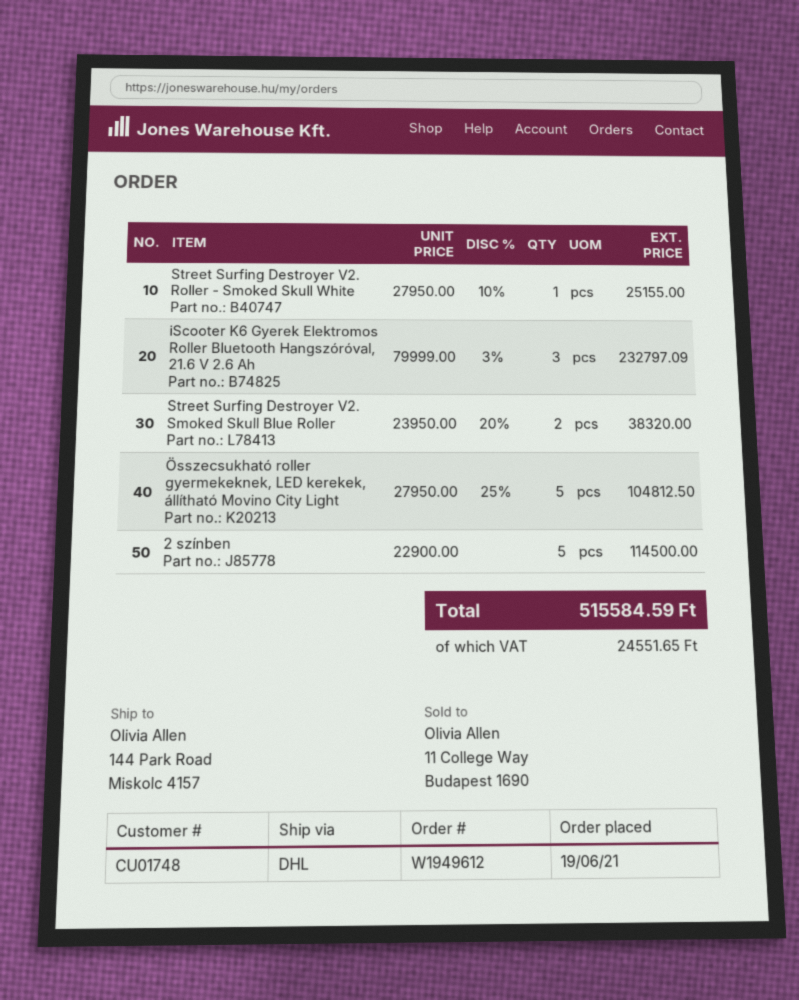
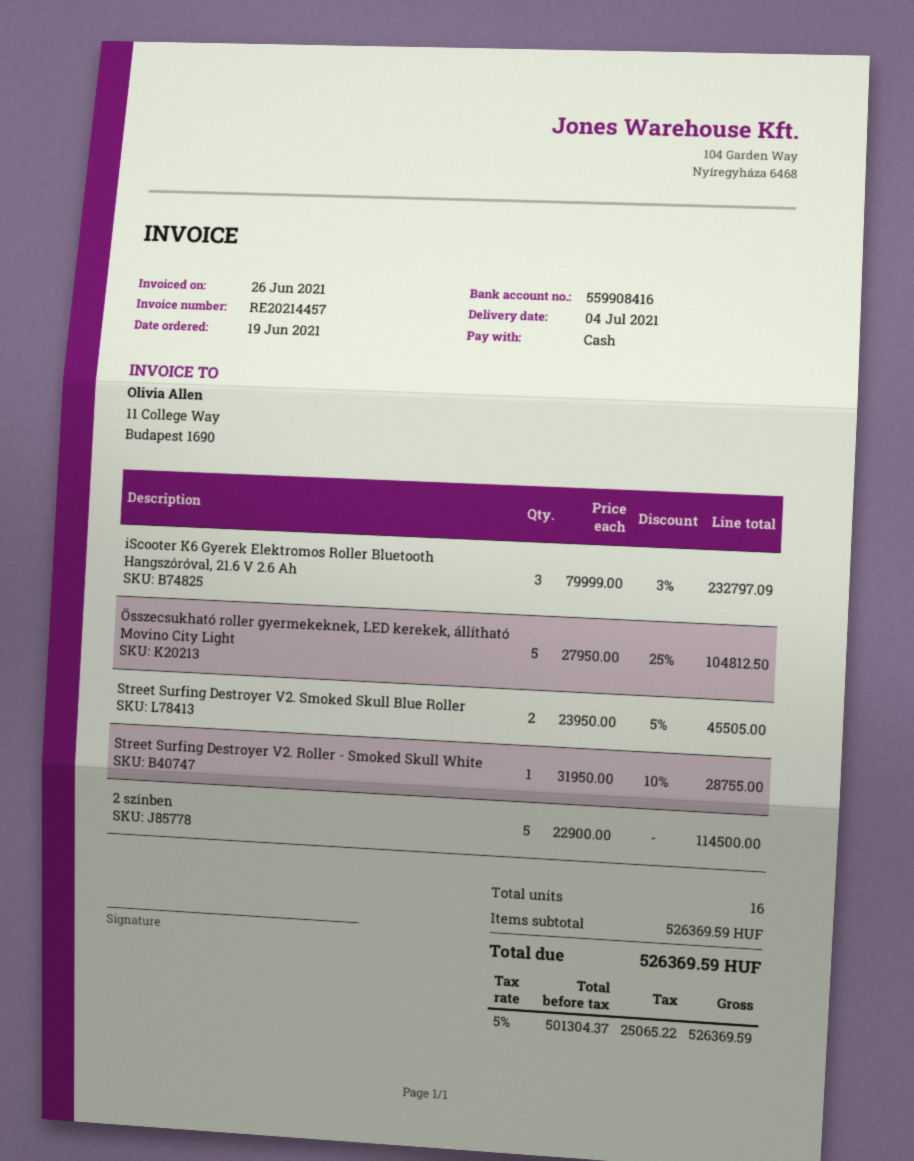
Street Surfing Destroyer V2. Roller - Smoked Skull White: 1 x 27950.00 - 10% = 25155.00 -> 1 x 31950.00 - 10% = 28755.00
Street Surfing Destroyer V2. Smoked Skull Blue Roller: 2 x 23950.00 - 20% = 38320.00 -> 2 x 23950.00 - 5% = 45505.00
tax: 24551.65 -> 25065.22
total: 515584.59 -> 526369.59

